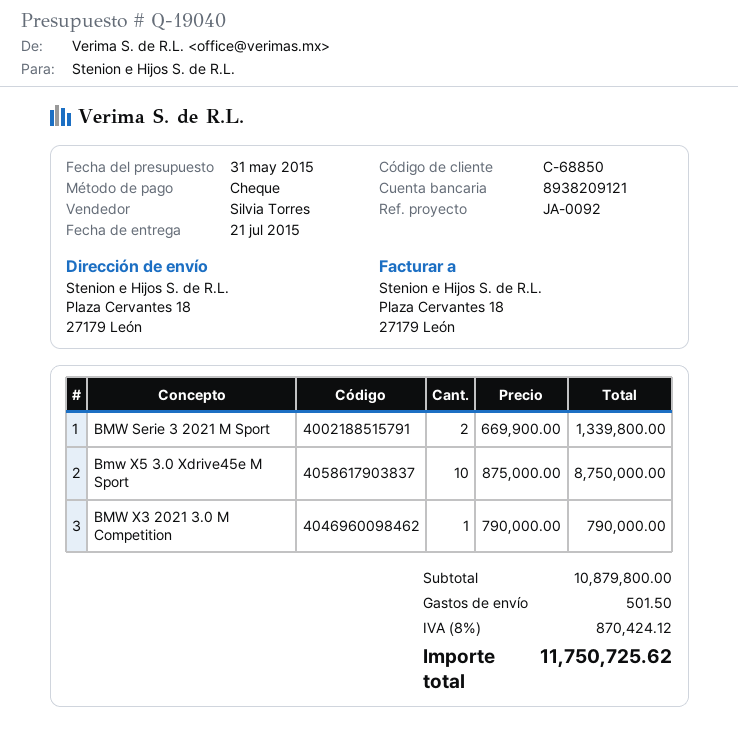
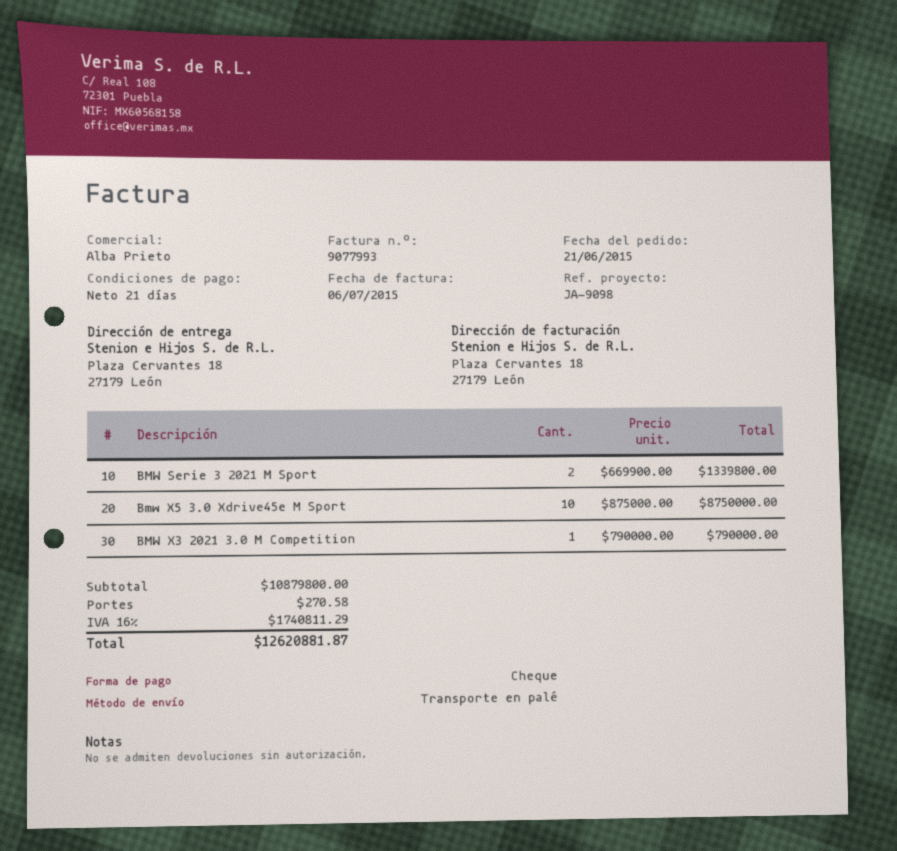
reference: JA-0092 -> JA-9098
sales rep: Silvia Torres -> Alba Prieto
shipping: 501.50 -> 270.58
tax: 8% = 870424.12 -> 16% = 1740811.29
total: 11750725.62 -> 12620881.87

